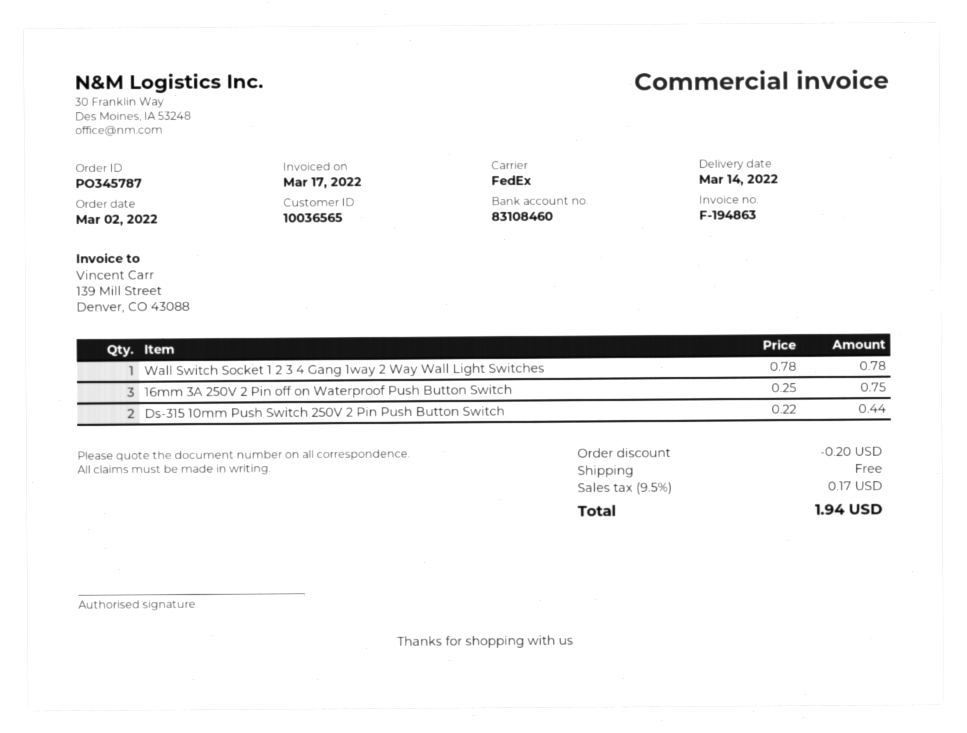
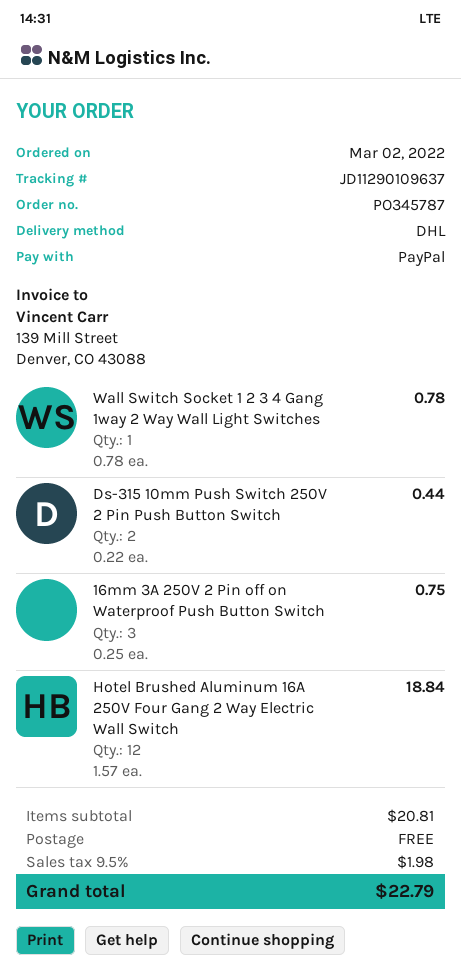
shipping method: FedEx -> DHL
Hotel Brushed Aluminum 16A 250V Four Gang 2 Way Electric Wall Switch: none -> 12 x 1.57 = 18.84
discount: 0.20 -> none
tax: 9.5% = 0.17 -> 9.5% = 1.98
total: 1.94 -> 22.79

